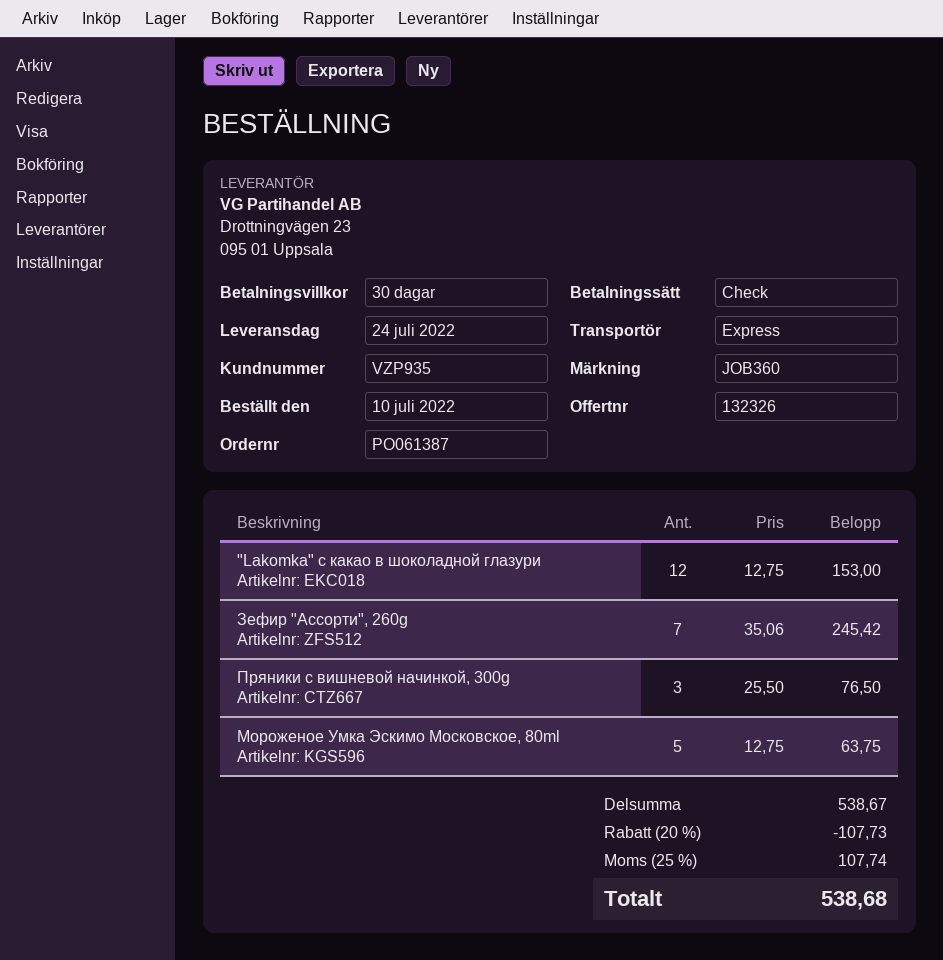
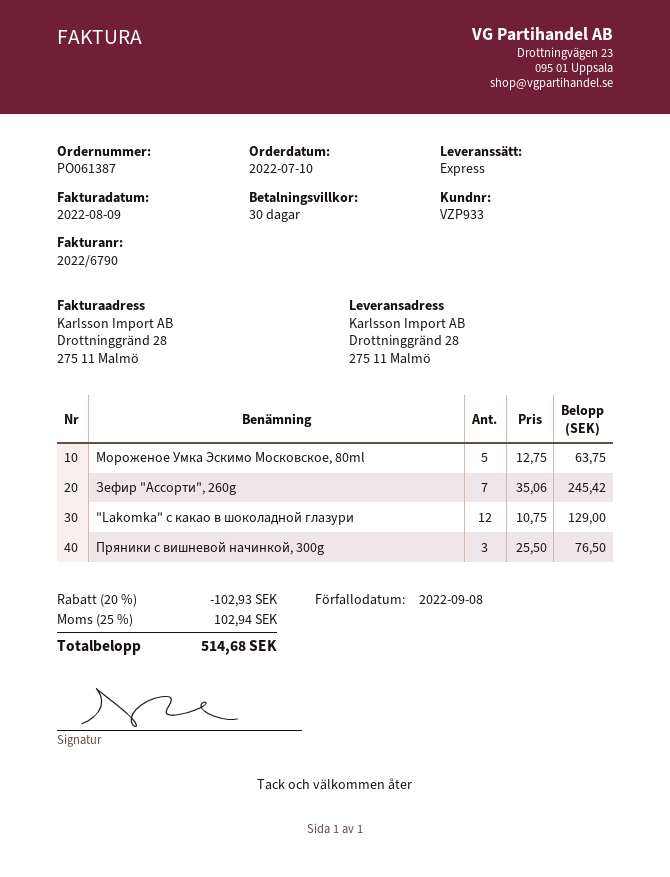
customer number: VZP935 -> VZP933
"Lakomka" с какао в шоколадной глазури: 12 x 12.75 = 153.00 -> 12 x 10.75 = 129.00
discount: 20% = 107.73 -> 20% = 102.93
tax: 25% = 107.74 -> 25% = 102.94
total: 538.68 -> 514.68

